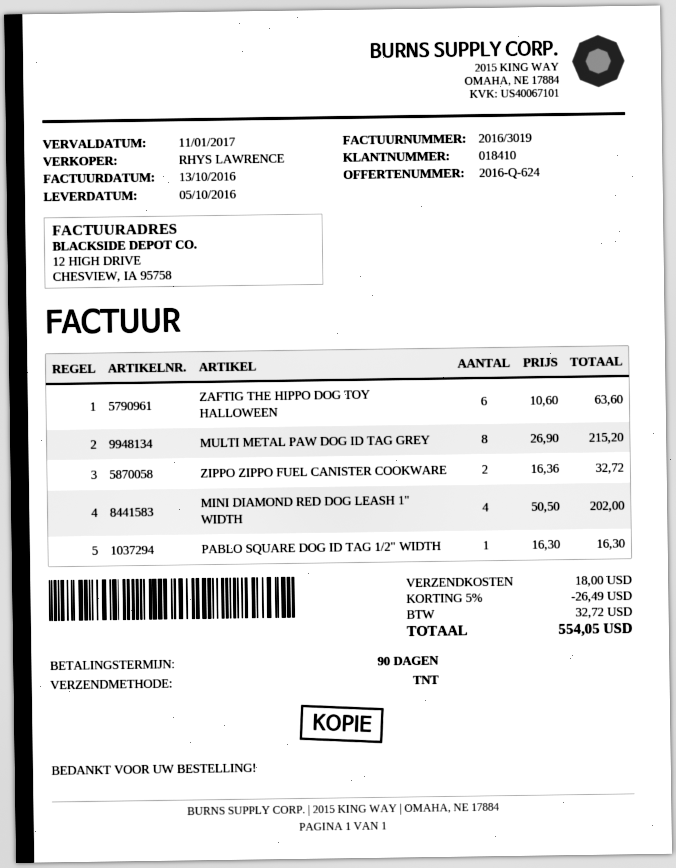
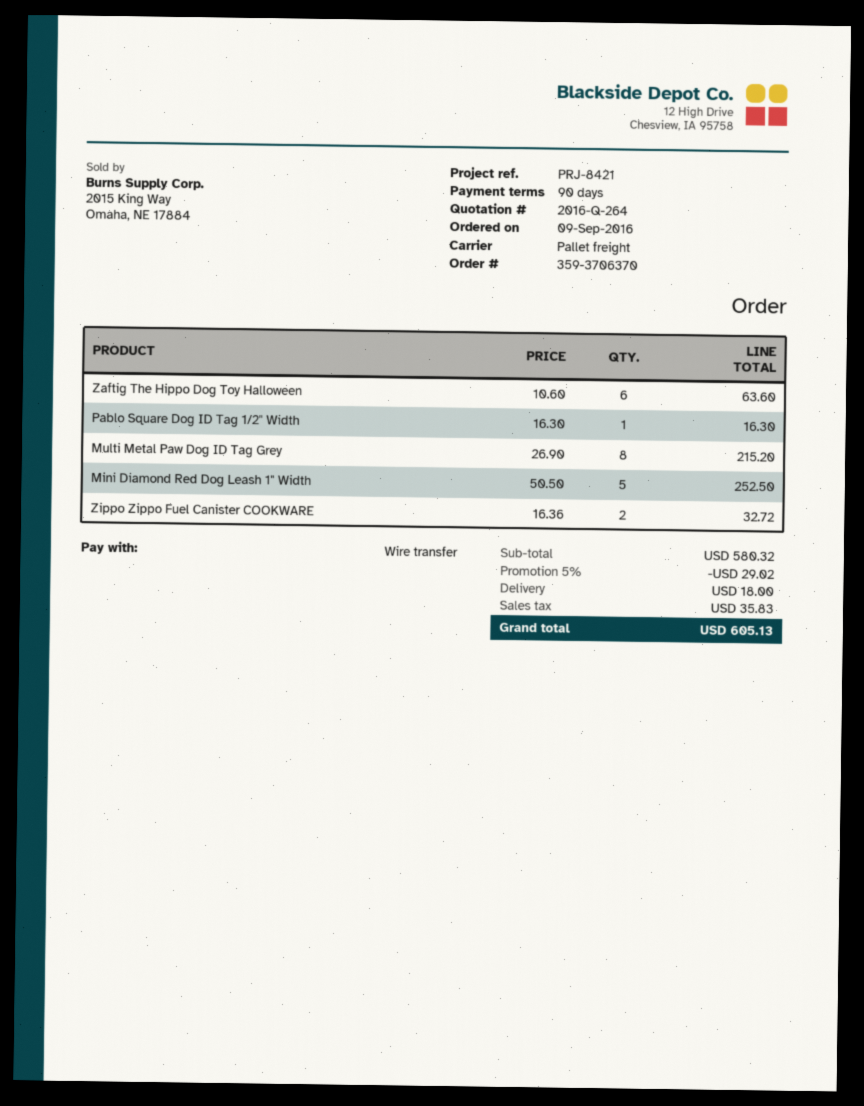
quote number: 2016-Q-624 -> 2016-Q-264
shipping method: TNT -> pallet freight
MINI DIAMOND RED DOG LEASH 1" WIDTH: 4 x 50.50 = 202.00 -> 5 x 50.50 = 252.50
discount: 5% = 26.49 -> 5% = 29.02
tax: 32.72 -> 35.83
total: 554.05 -> 605.13

